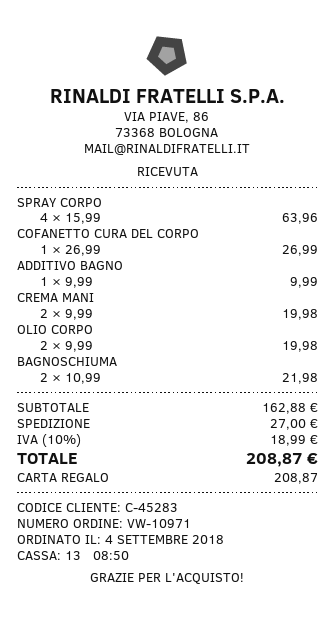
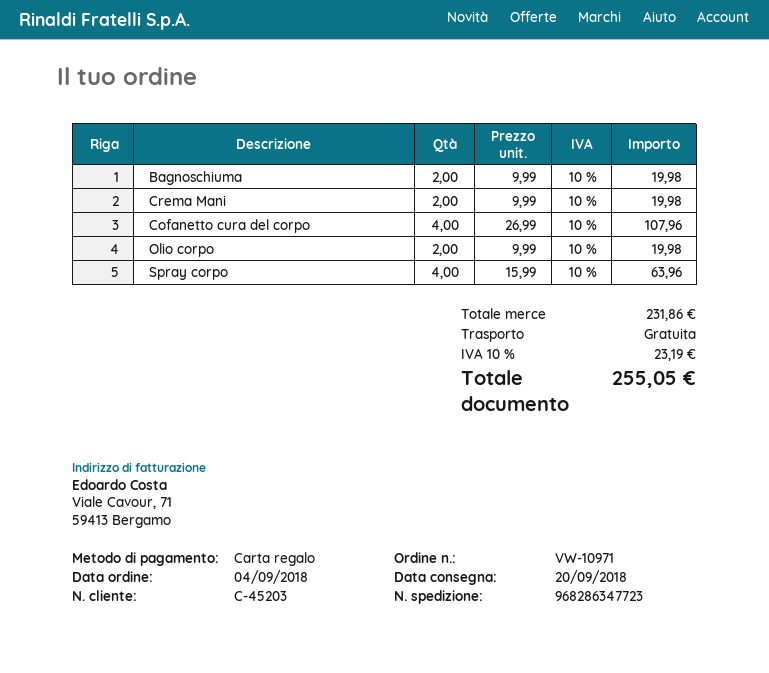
customer number: C-45283 -> C-45203
COFANETTO CURA DEL CORPO: 1 x 26.99 = 26.99 -> 4 x 26.99 = 107.96
ADDITIVO BAGNO: 1 x 9.99 = 9.99 -> none
BAGNOSCHIUMA: 2 x 10.99 = 21.98 -> 2 x 9.99 = 19.98
subtotal: 162.88 -> 231.86
shipping: 27.00 -> 0.00
tax: 10% = 18.99 -> 10% = 23.19
total: 208.87 -> 255.05

